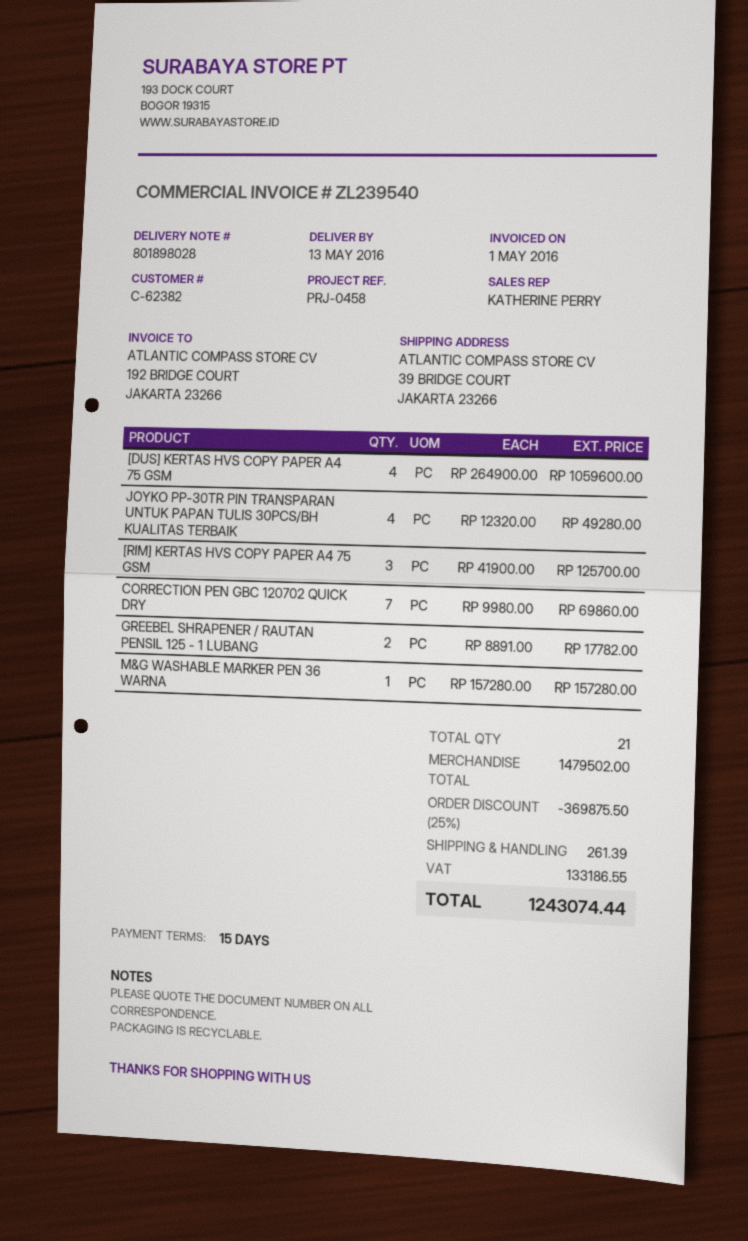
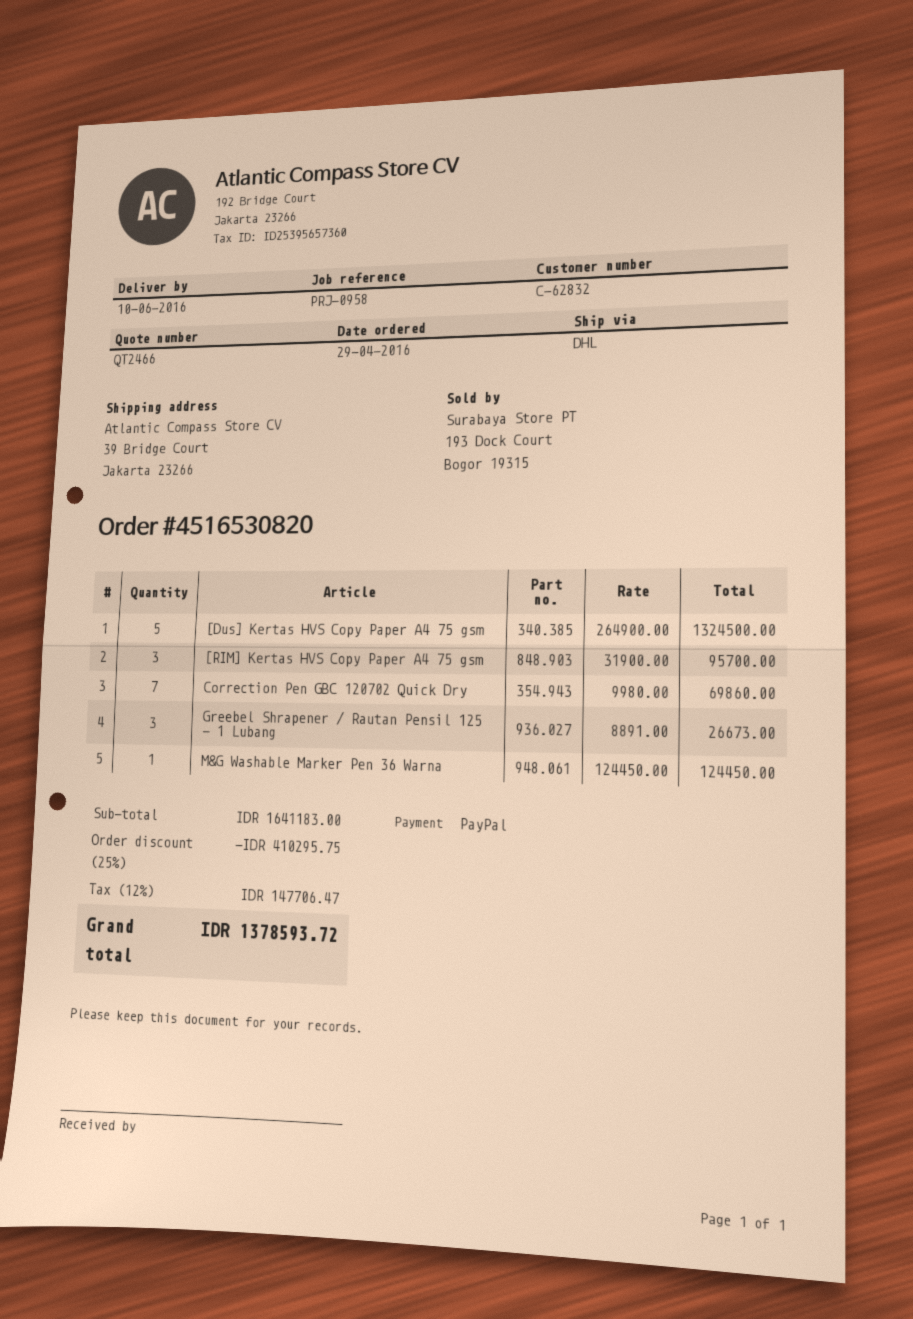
delivery date: 2016-05-13 -> 2016-06-10
customer number: C-62382 -> C-62832
reference: PRJ-0458 -> PRJ-0958
[DUS] KERTAS HVS COPY PAPER A4 75 GSM: 4 x 264900.00 = 1059600.00 -> 5 x 264900.00 = 1324500.00
JOYKO PP-30TR PIN TRANSPARAN UNTUK PAPAN TULIS 30PCS/BH KUALITAS TERBAIK: 4 x 12320.00 = 49280.00 -> none
[RIM] KERTAS HVS COPY PAPER A4 75 GSM: 3 x 41900.00 = 125700.00 -> 3 x 31900.00 = 95700.00
GREEBEL SHRAPENER / RAUTAN PENSIL 125 - 1 LUBANG: 2 x 8891.00 = 17782.00 -> 3 x 8891.00 = 26673.00
M&G WASHABLE MARKER PEN 36 WARNA: 1 x 157280.00 = 157280.00 -> 1 x 124450.00 = 124450.00
subtotal: 1479502.00 -> 1641183.00
discount: 25% = 369875.50 -> 25% = 410295.75
shipping: 261.39 -> none
tax: 133186.55 -> 147706.47
total: 1243074.44 -> 1378593.72

